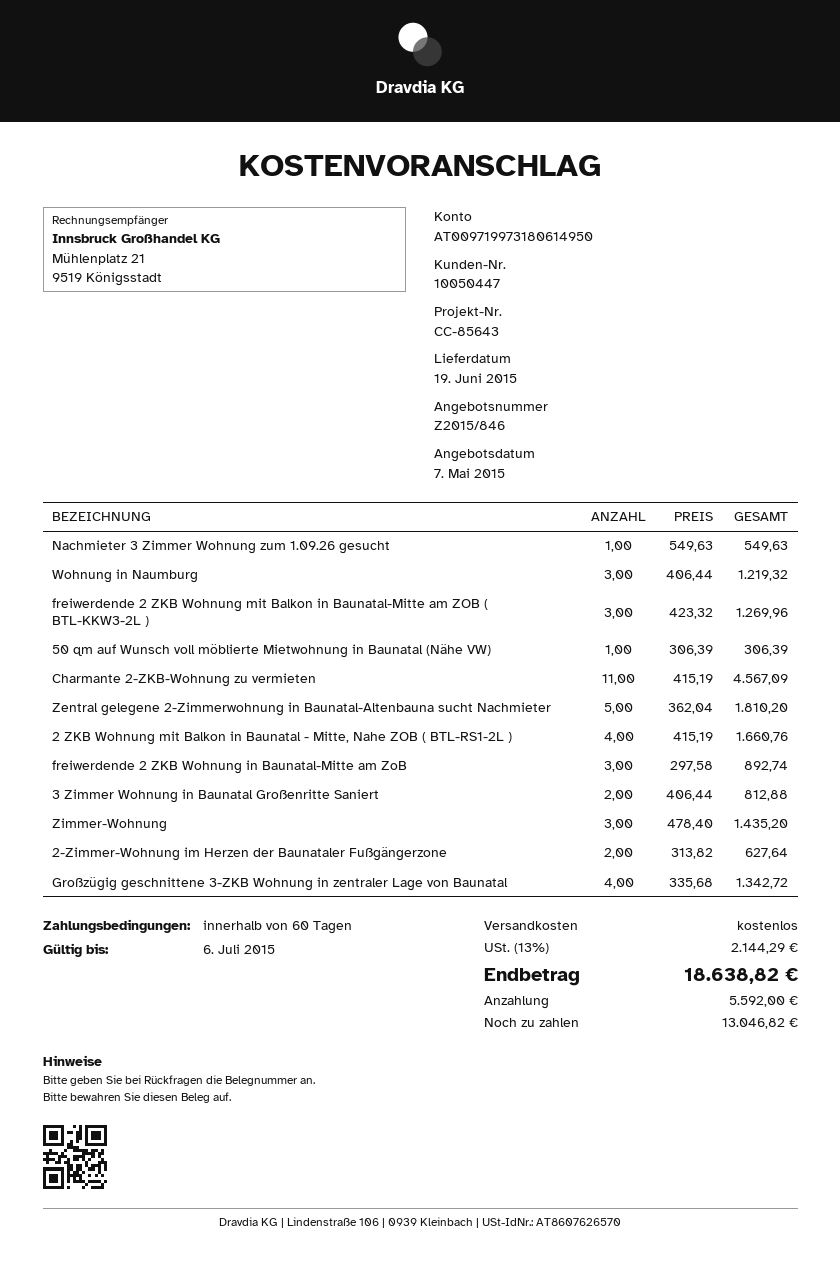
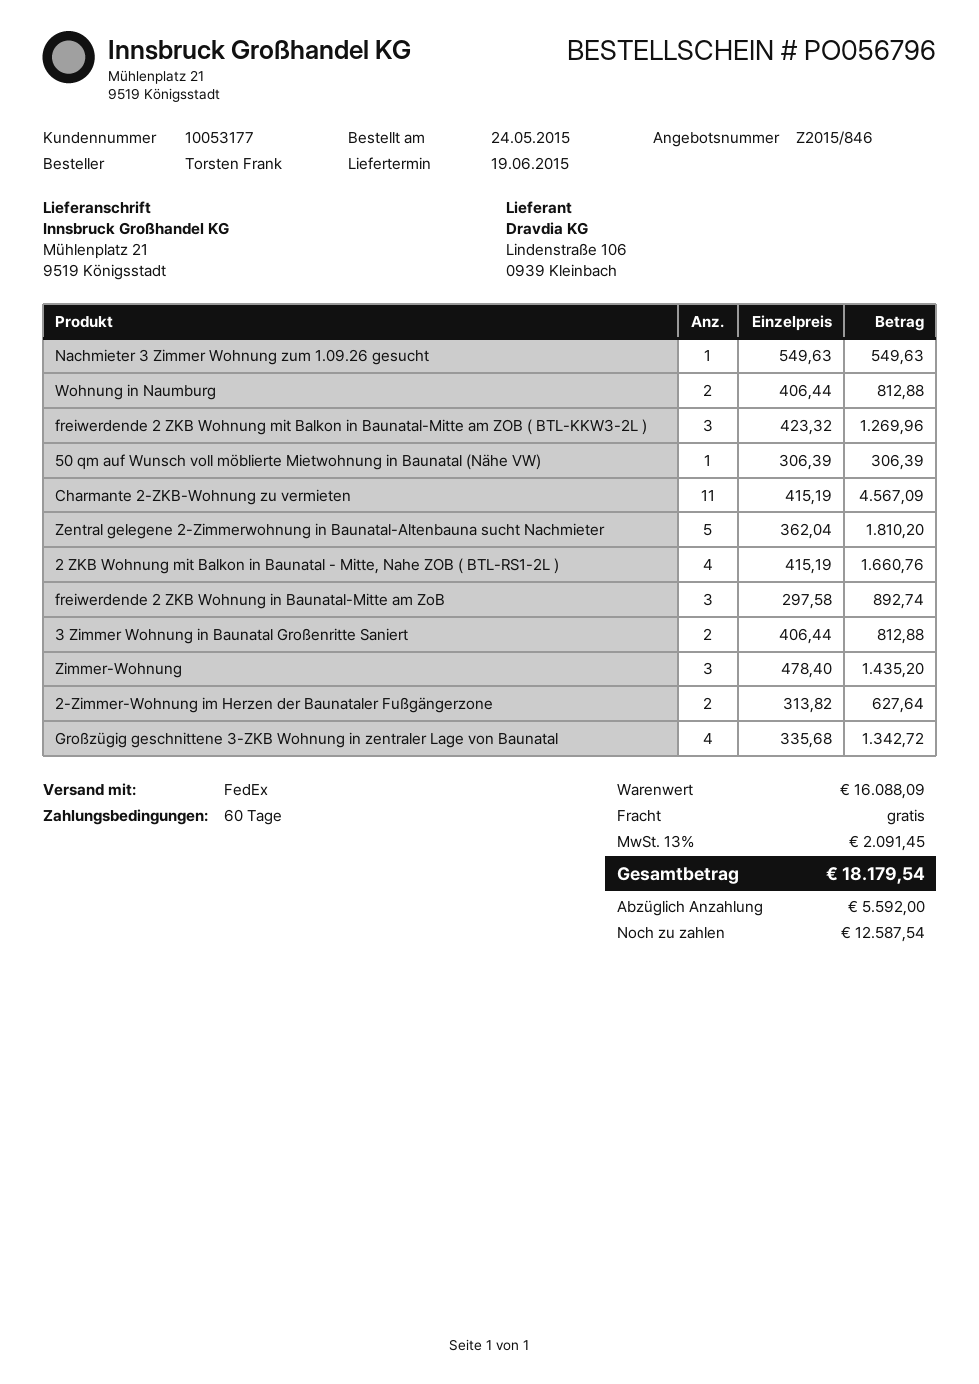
customer number: 10050447 -> 10053177
Wohnung in Naumburg: 3 x 406.44 = 1219.32 -> 2 x 406.44 = 812.88
tax: 13% = 2144.29 -> 13% = 2091.45
total: 18638.82 -> 18179.54
balance: 13046.82 -> 12587.54

